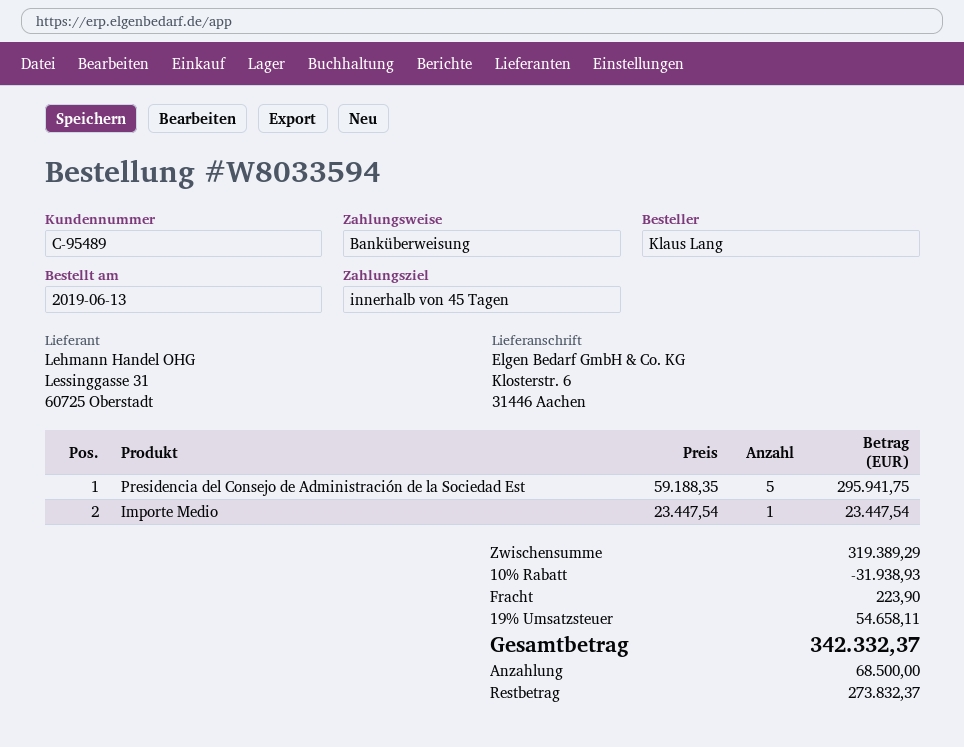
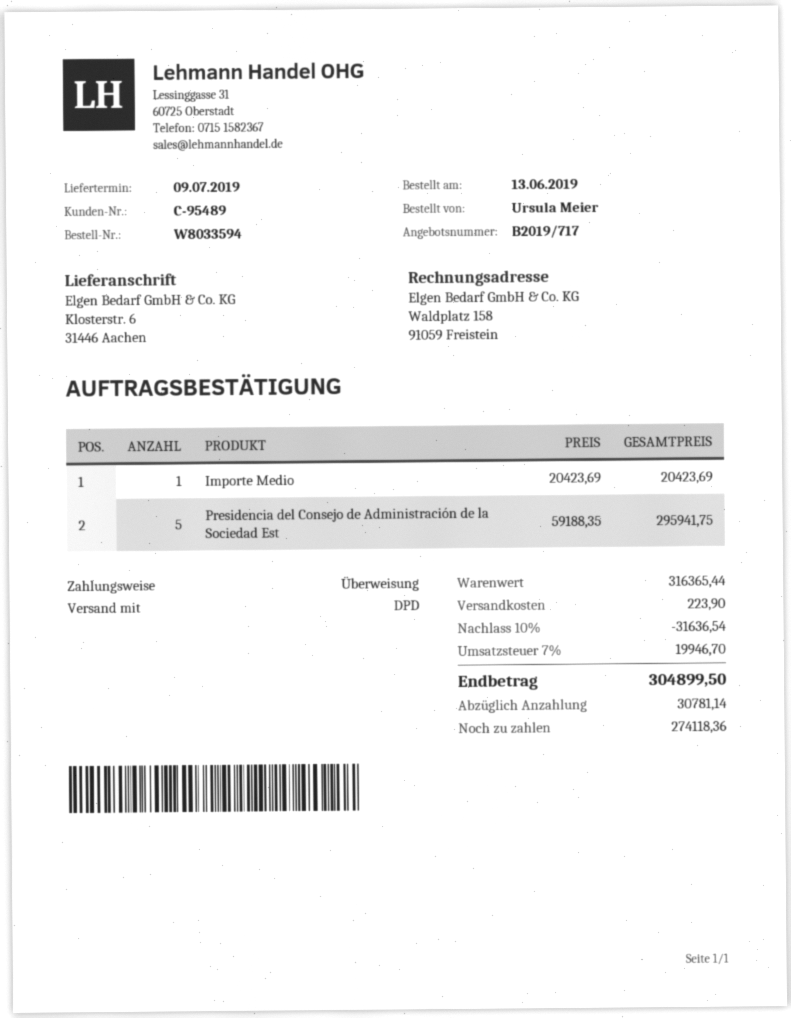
ordered by: Klaus Lang -> Ursula Meier
Importe Medio: 1 x 23447.54 = 23447.54 -> 1 x 20423.69 = 20423.69
subtotal: 319389.29 -> 316365.44
discount: 10% = 31938.93 -> 10% = 31636.54
tax: 19% = 54658.11 -> 7% = 19946.70
total: 342332.37 -> 304899.50
deposit: 68500.00 -> 30781.14
balance: 273832.37 -> 274118.36

